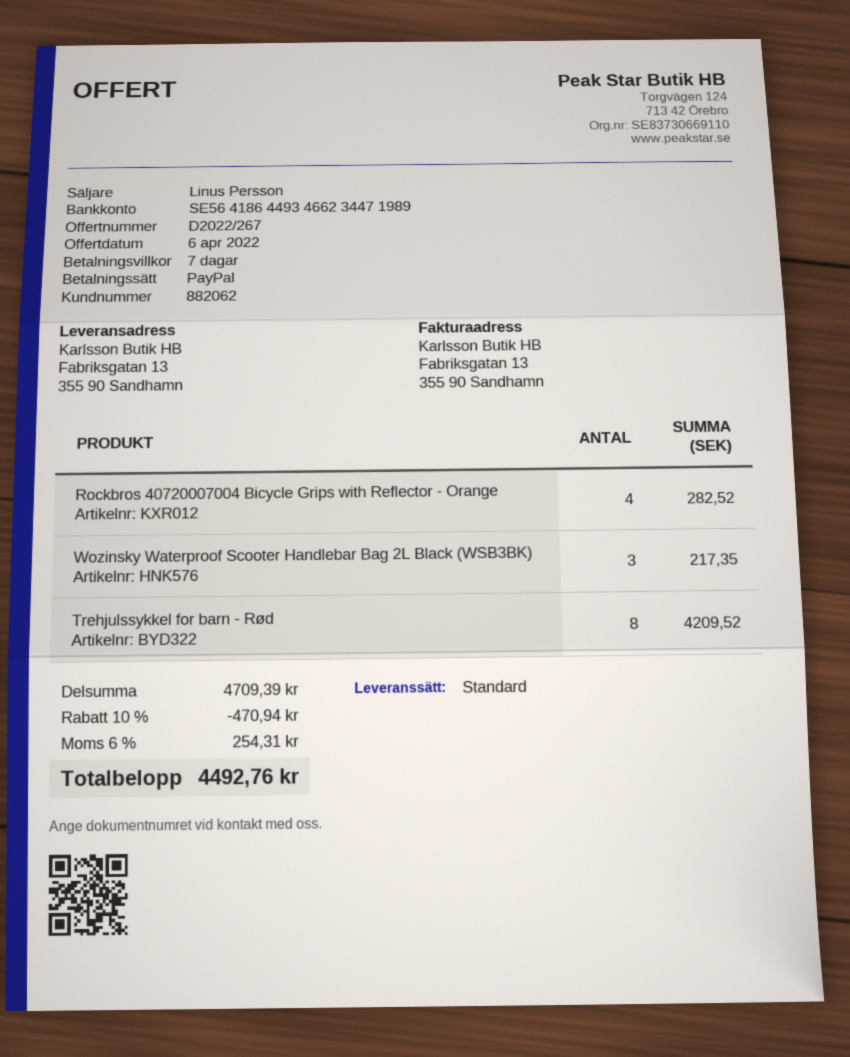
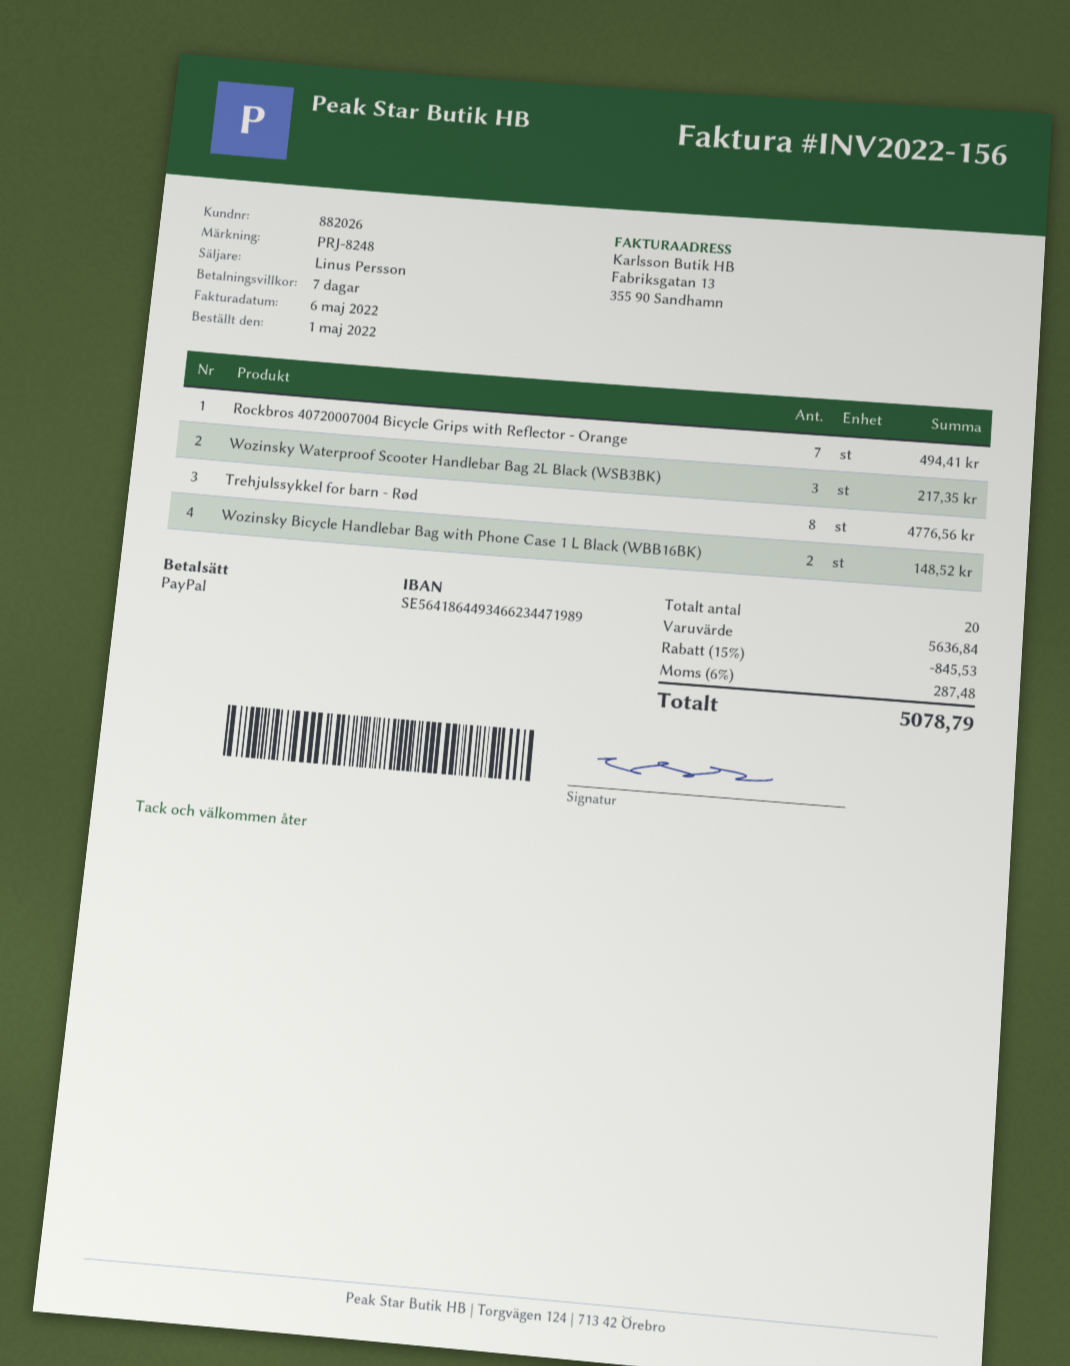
customer number: 882062 -> 882026
Rockbros 40720007004 Bicycle Grips with Reflector - Orange: 4 for 282.52 -> 7 for 494.41
Trehjulssykkel for barn - Rød: 8 for 4209.52 -> 8 for 4776.56
Wozinsky Bicycle Handlebar Bag with Phone Case 1 L Black (WBB16BK): none -> 2 for 148.52
subtotal: 4709.39 -> 5636.84
discount: 10% = 470.94 -> 15% = 845.53
tax: 6% = 254.31 -> 6% = 287.48
total: 4492.76 -> 5078.79

